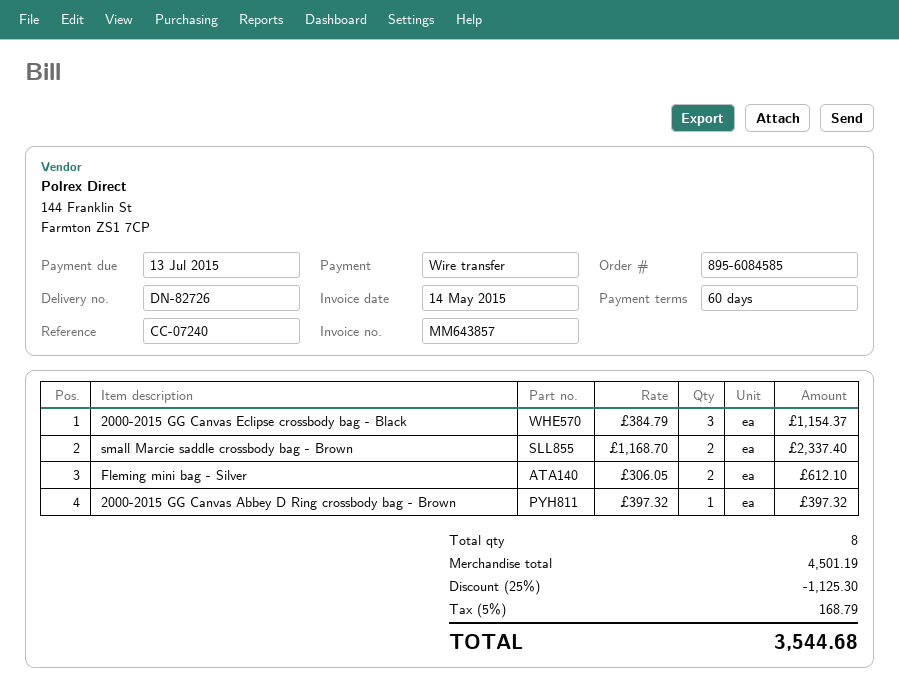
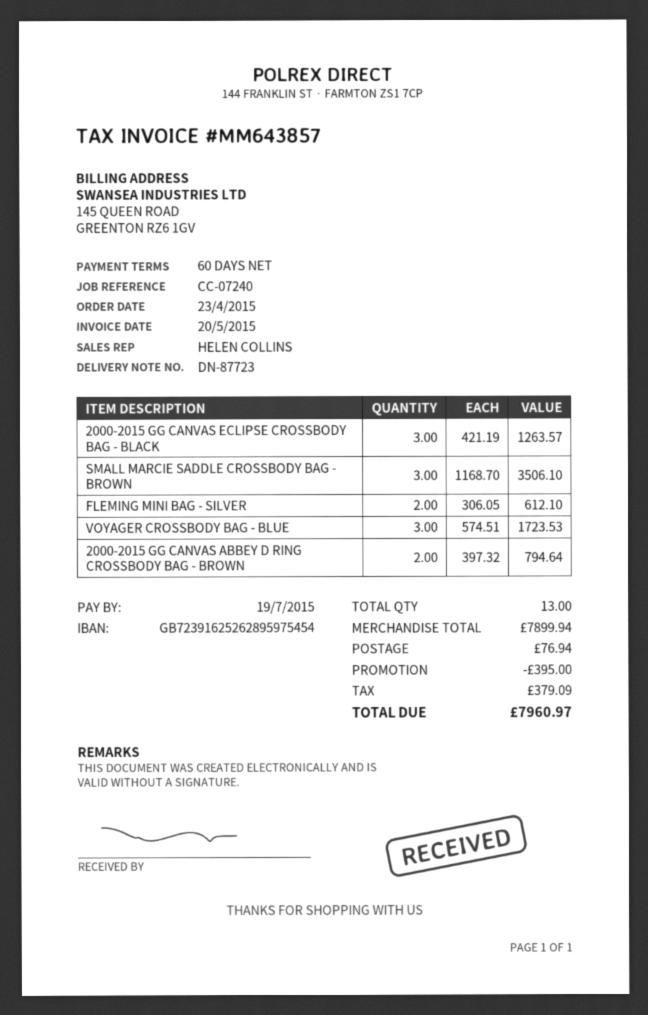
delivery note number: DN-82726 -> DN-87723
invoice date: 2015-05-14 -> 2015-05-20
due date: 2015-07-13 -> 2015-07-19
2000-2015 GG Canvas Eclipse crossbody bag - Black: 3 x 384.79 = 1154.37 -> 3 x 421.19 = 1263.57
small Marcie saddle crossbody bag - Brown: 2 x 1168.70 = 2337.40 -> 3 x 1168.70 = 3506.10
2000-2015 GG Canvas Abbey D Ring crossbody bag - Brown: 1 x 397.32 = 397.32 -> 2 x 397.32 = 794.64
VOYAGER CROSSBODY BAG - BLUE: none -> 3 x 574.51 = 1723.53
total quantity: 8 -> 13
subtotal: 4501.19 -> 7899.94
discount: 1125.30 -> 395.00
shipping: none -> 76.94
tax: 168.79 -> 379.09
total: 3544.68 -> 7960.97

